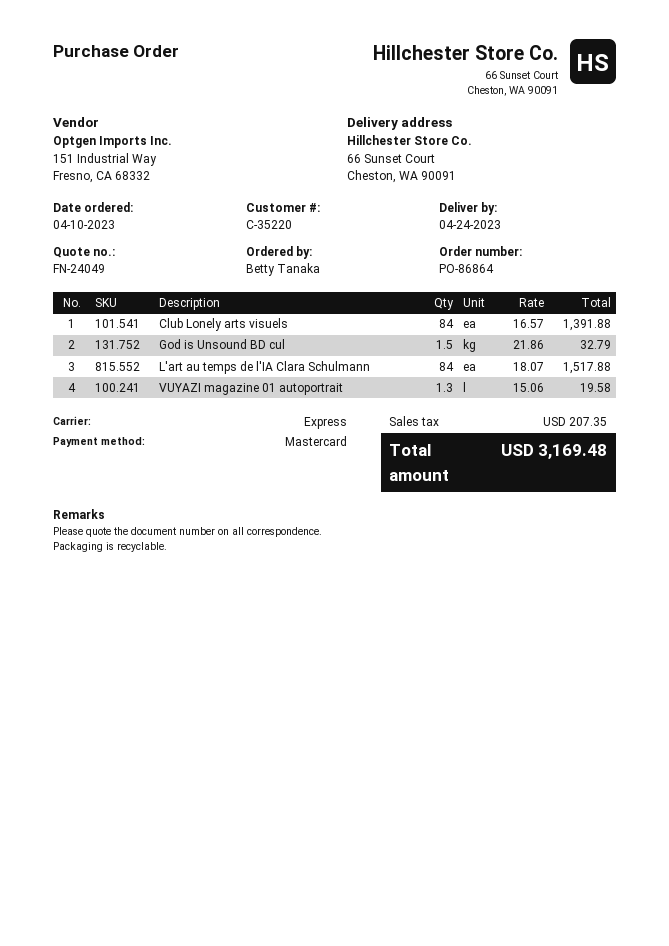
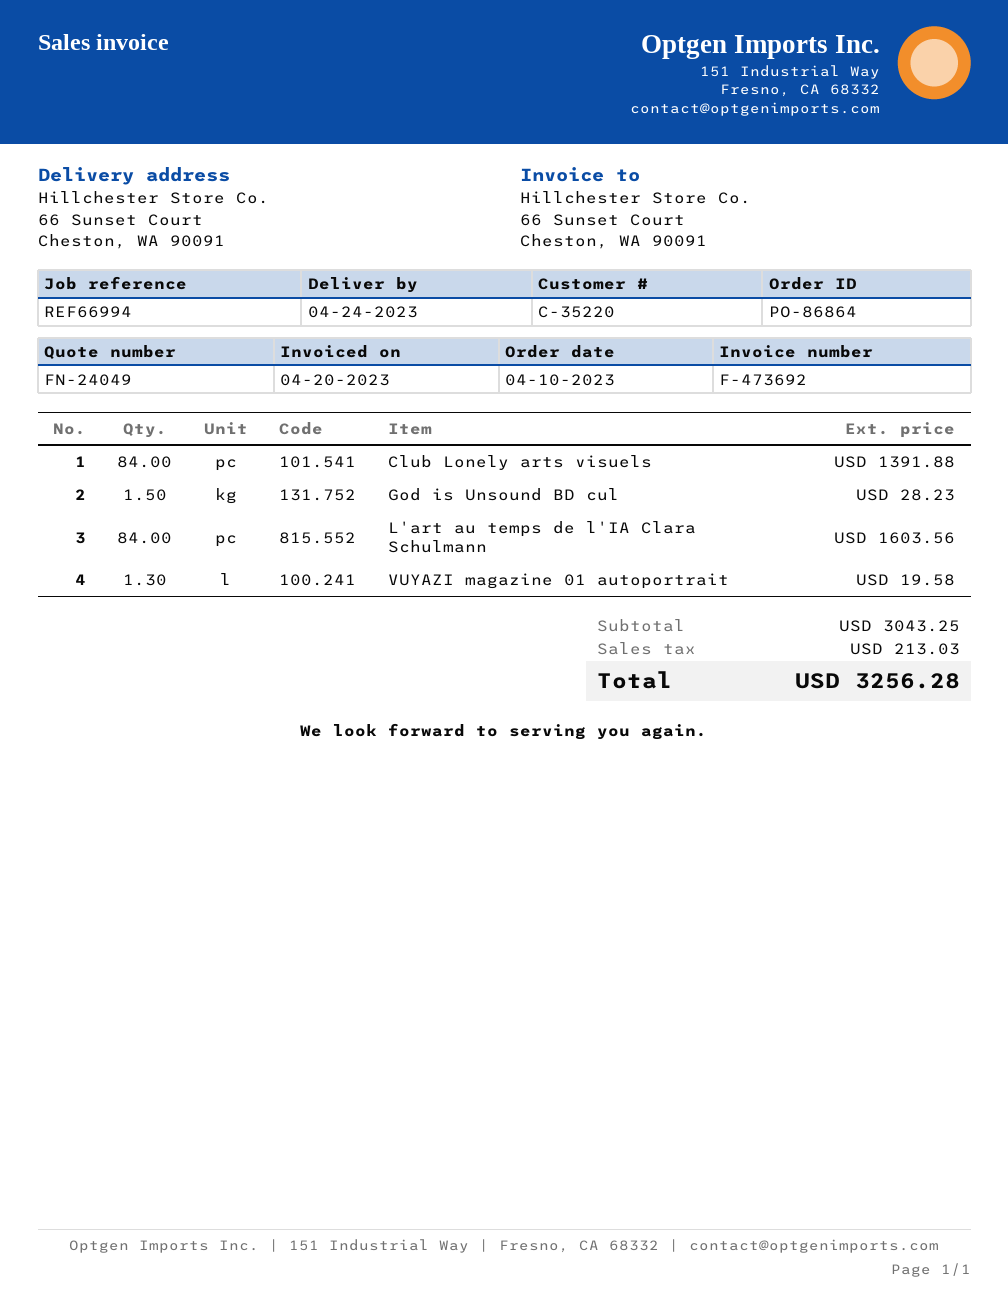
God is Unsound BD cul: 1.5 for 32.79 -> 1.5 for 28.23
L'art au temps de l'IA Clara Schulmann: 84 for 1517.88 -> 84 for 1603.56
tax: 207.35 -> 213.03
total: 3169.48 -> 3256.28

